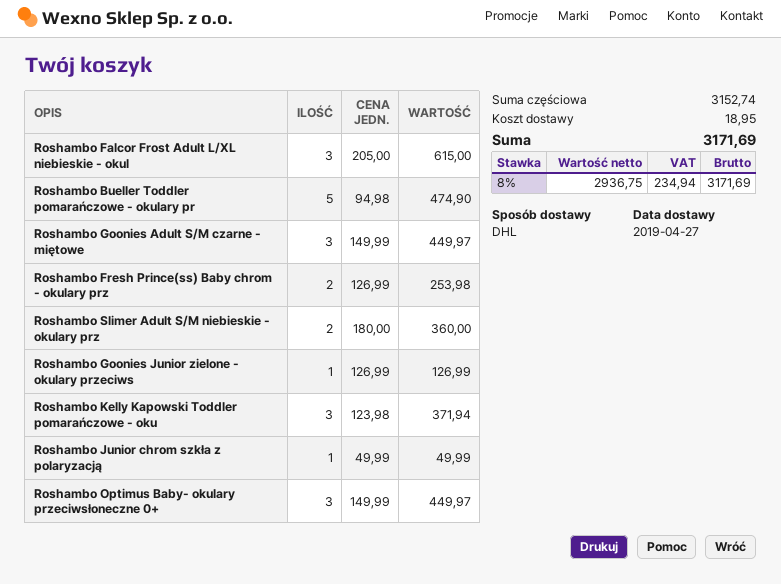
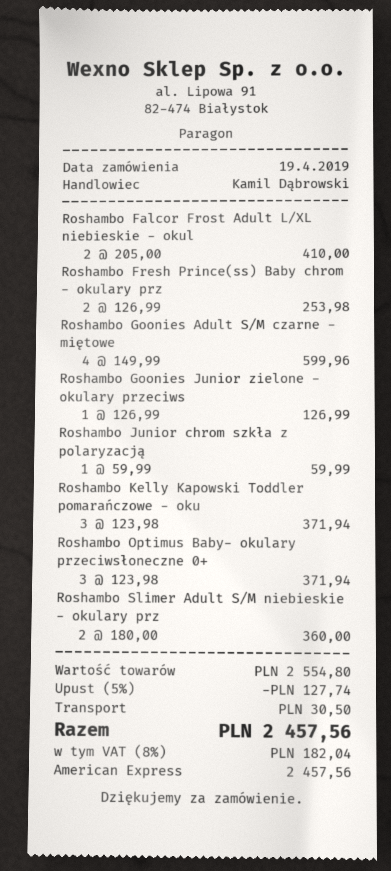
Roshambo Falcor Frost Adult L/XL niebieskie - okul: 3 x 205.00 = 615.00 -> 2 x 205.00 = 410.00
Roshambo Bueller Toddler pomarańczowe - okulary pr: 5 x 94.98 = 474.90 -> none
Roshambo Goonies Adult S/M czarne - miętowe: 3 x 149.99 = 449.97 -> 4 x 149.99 = 599.96
Roshambo Junior chrom szkła z polaryzacją: 1 x 49.99 = 49.99 -> 1 x 59.99 = 59.99
Roshambo Optimus Baby- okulary przeciwsłoneczne 0+: 3 x 149.99 = 449.97 -> 3 x 123.98 = 371.94
subtotal: 3152.74 -> 2554.80
discount: none -> 5% = 127.74
shipping: 18.95 -> 30.50
tax: 8% = 234.94 -> 8% = 182.04
total: 3171.69 -> 2457.56

